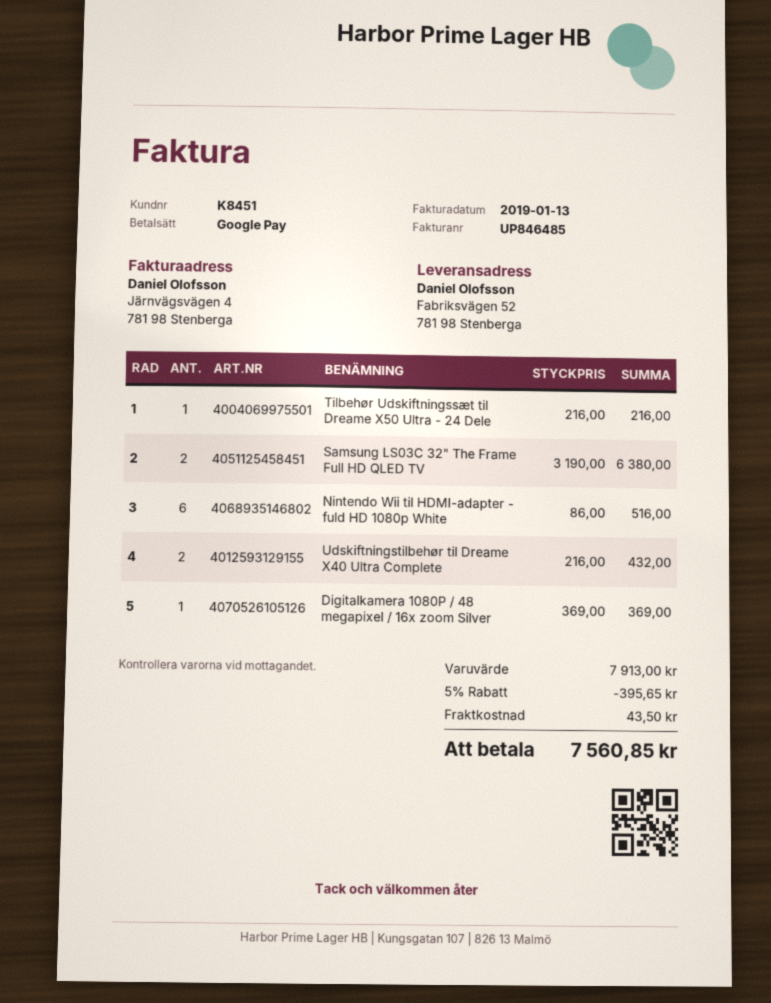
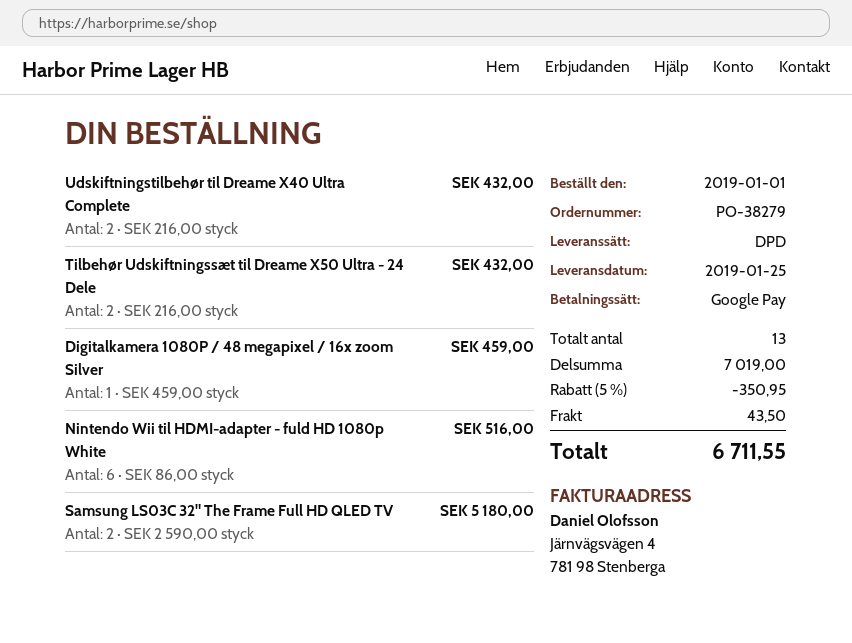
Tilbehør Udskiftningssæt til Dreame X50 Ultra - 24 Dele: 1 x 216.00 = 216.00 -> 2 x 216.00 = 432.00
Samsung LS03C 32" The Frame Full HD QLED TV: 2 x 3190.00 = 6380.00 -> 2 x 2590.00 = 5180.00
Digitalkamera 1080P / 48 megapixel / 16x zoom Silver: 1 x 369.00 = 369.00 -> 1 x 459.00 = 459.00
subtotal: 7913.00 -> 7019.00
discount: 5% = 395.65 -> 5% = 350.95
total: 7560.85 -> 6711.55

